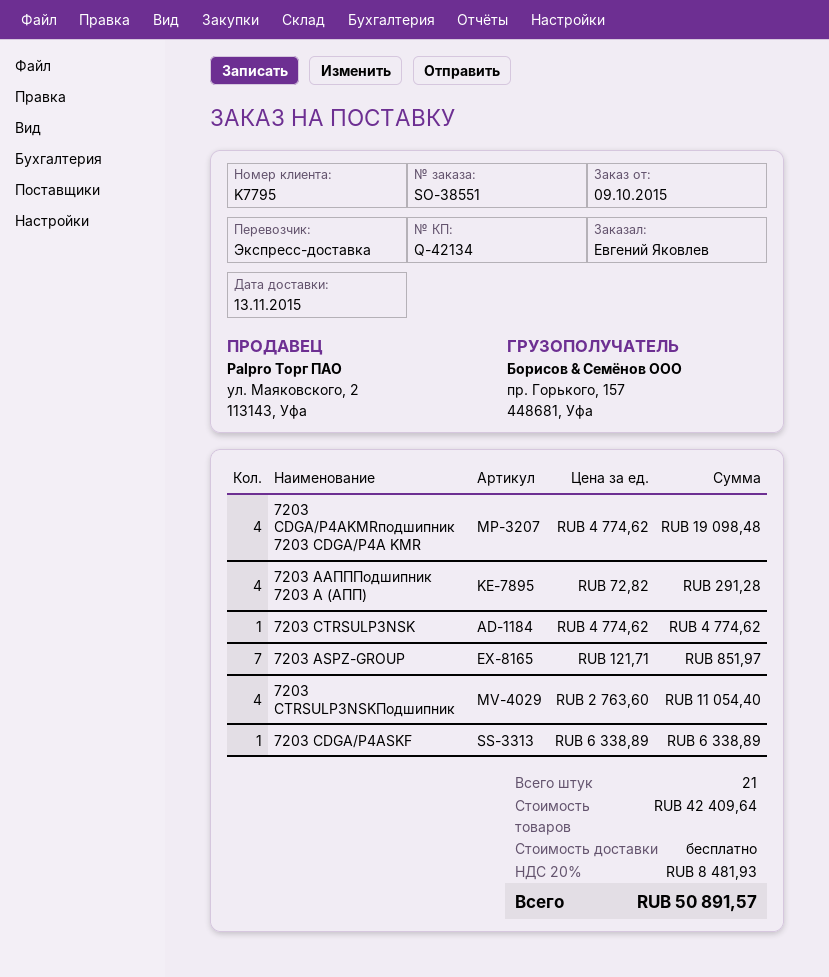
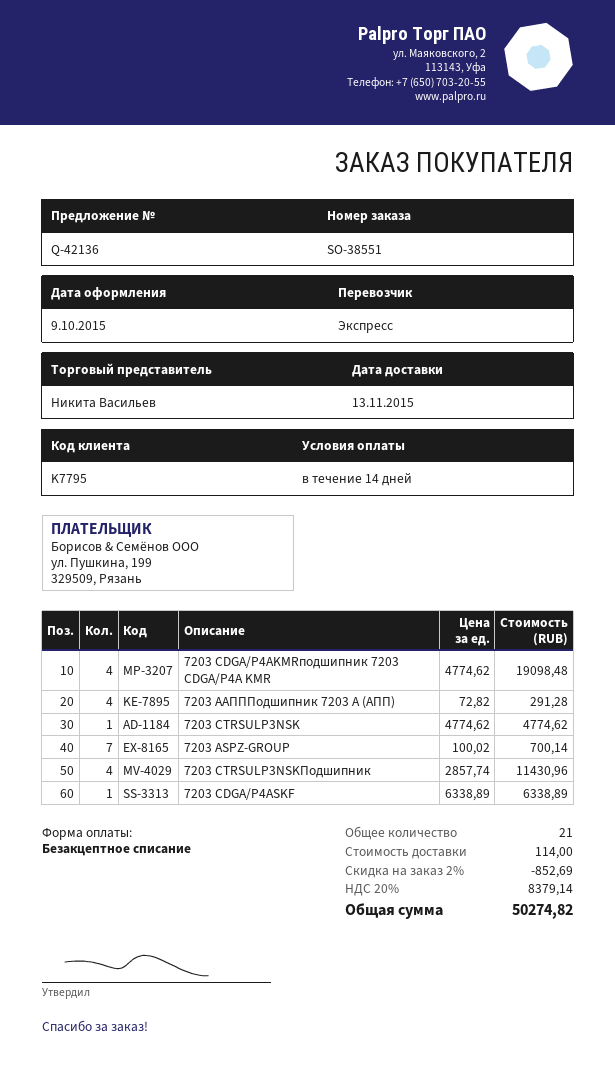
quote number: Q-42134 -> Q-42136
7203 АSPZ-GROUP: 7 x 121.71 = 851.97 -> 7 x 100.02 = 700.14
7203 CTRSULP3NSKПодшипник: 4 x 2763.60 = 11054.40 -> 4 x 2857.74 = 11430.96
discount: none -> 2% = 852.69
shipping: 0.00 -> 114.00
tax: 20% = 8481.93 -> 20% = 8379.14
total: 50891.57 -> 50274.82

